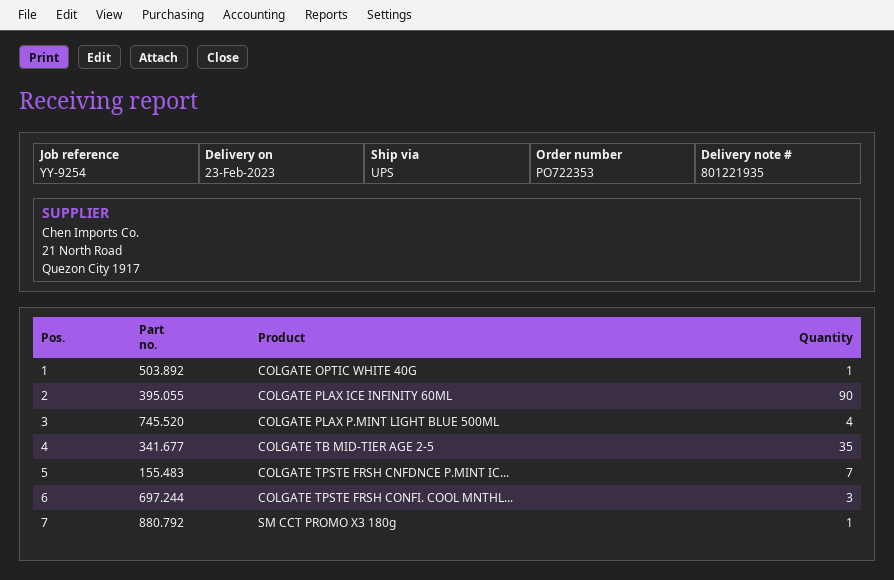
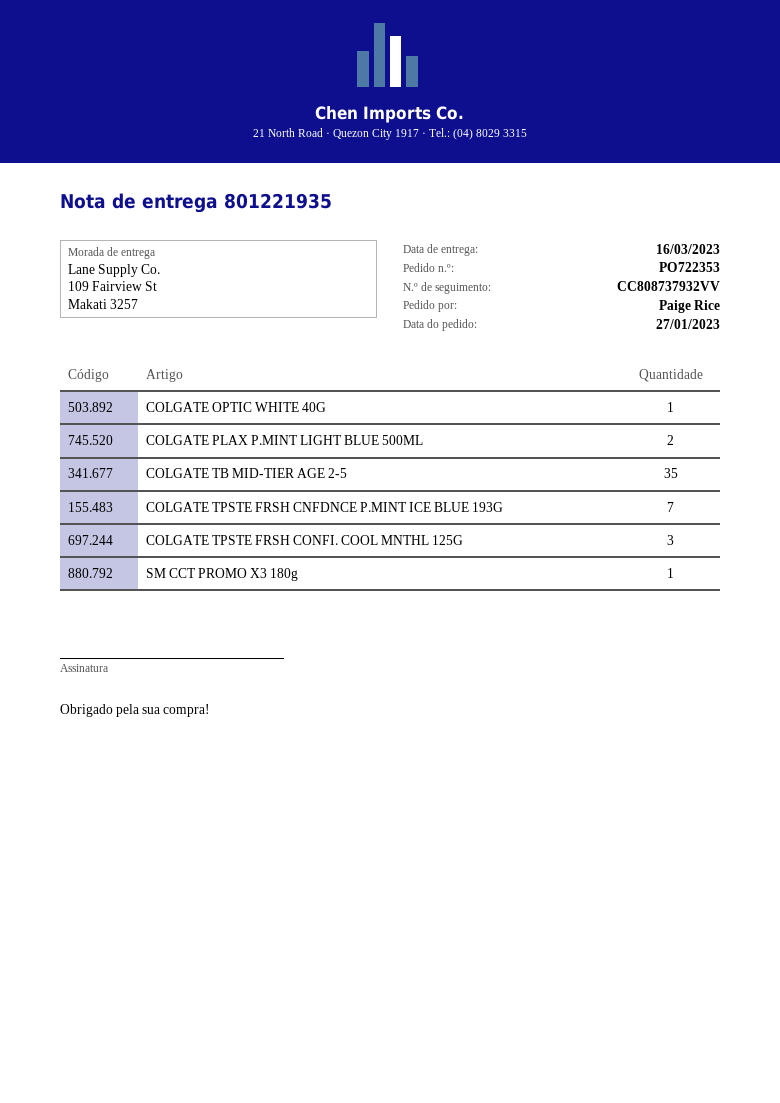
delivery date: 2023-02-23 -> 2023-03-16
COLGATE PLAX ICE INFINITY 60ML: 90 -> none
COLGATE PLAX P.MINT LIGHT BLUE 500ML: 4 -> 2

